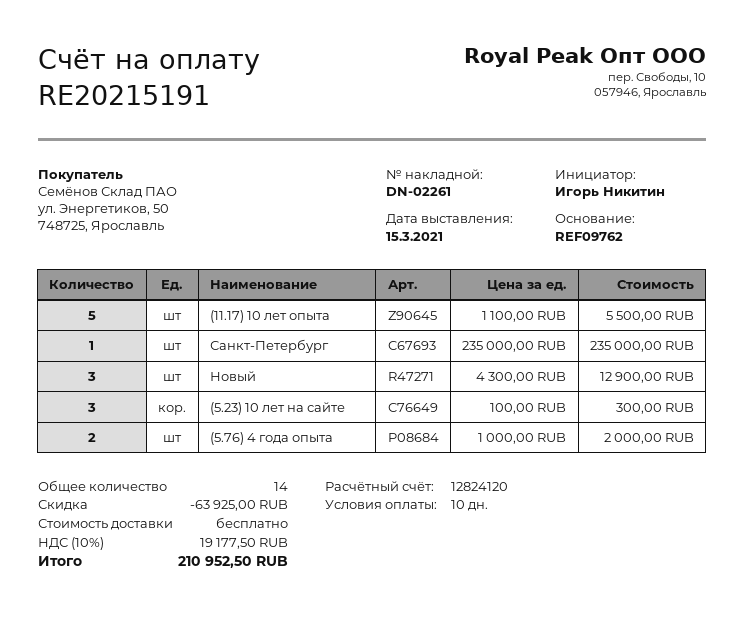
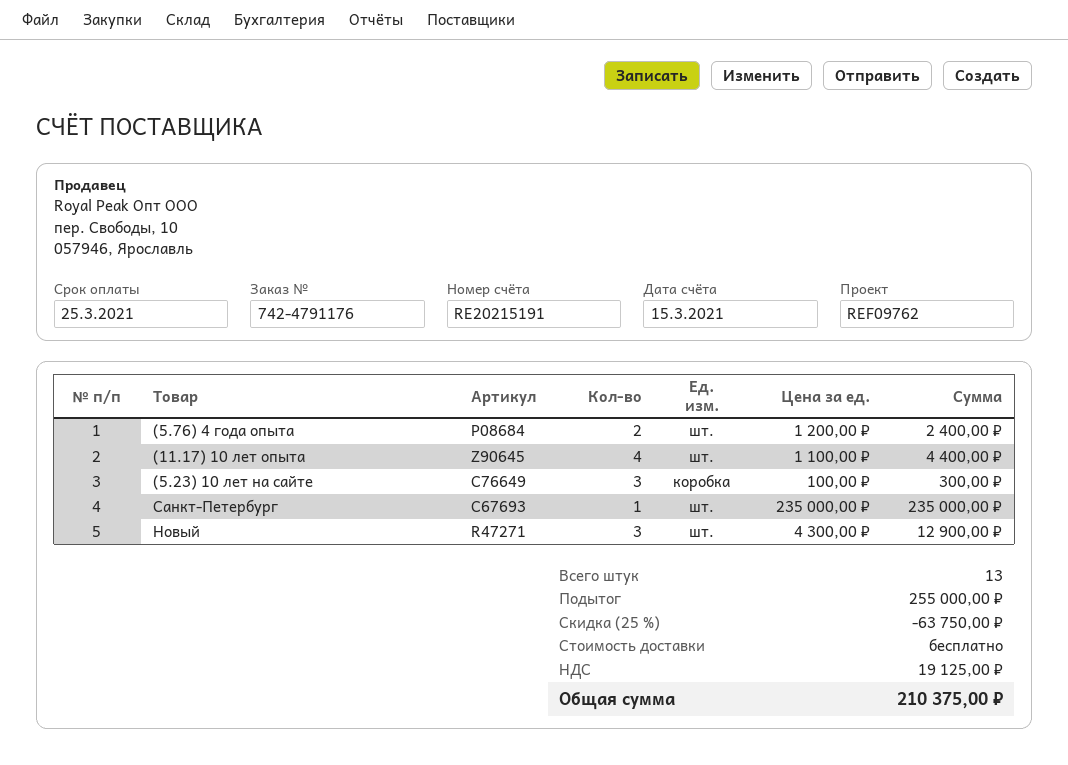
(11.17) 10 лет опыта: 5 x 1100.00 = 5500.00 -> 4 x 1100.00 = 4400.00
(5.76) 4 года опыта: 2 x 1000.00 = 2000.00 -> 2 x 1200.00 = 2400.00
total quantity: 14 -> 13
discount: 63925.00 -> 63750.00
tax: 19177.50 -> 19125.00
total: 210952.50 -> 210375.00

